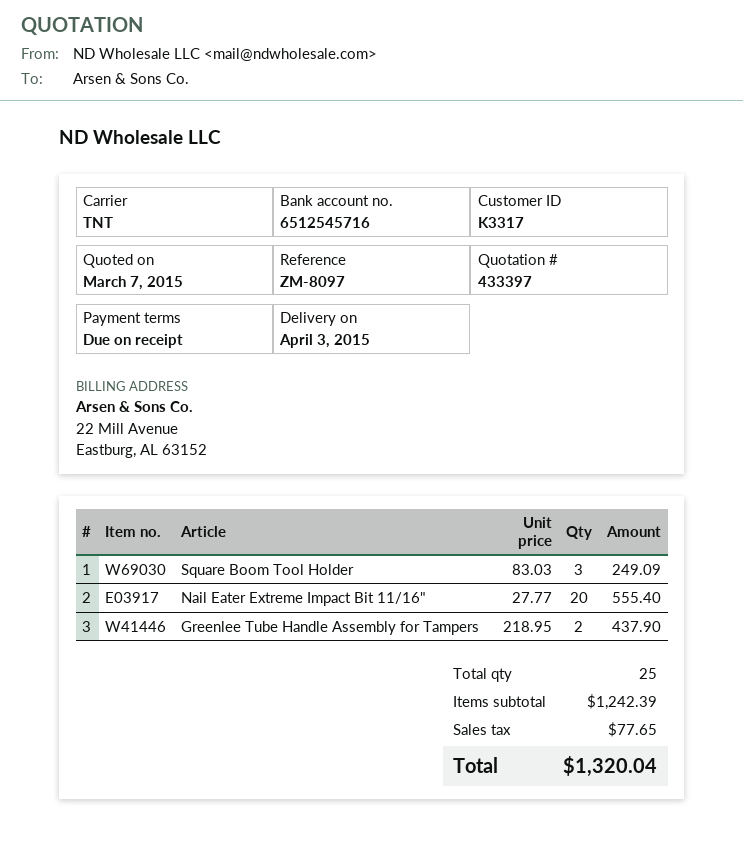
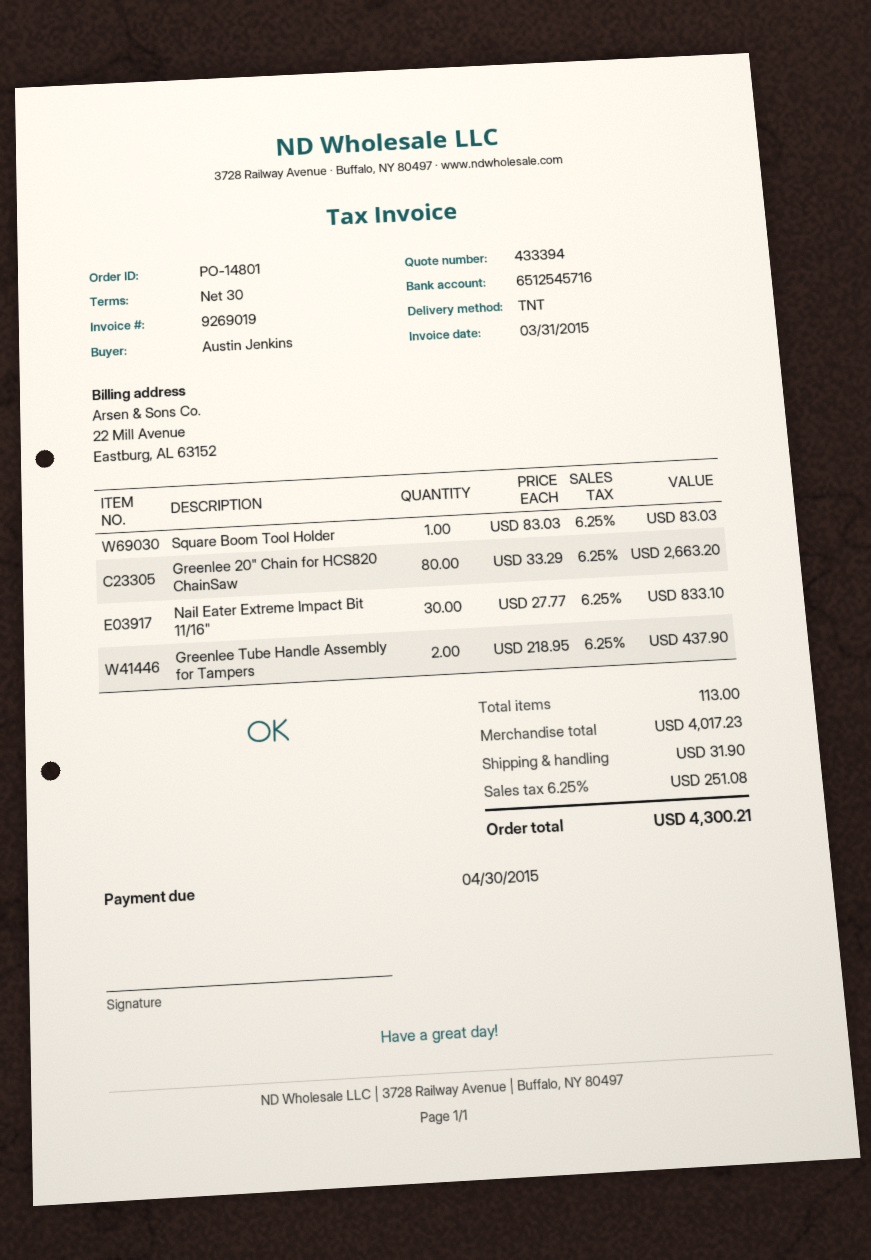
quote number: 433397 -> 433394
payment terms: on receipt -> 30 days
Square Boom Tool Holder: 3 x 83.03 = 249.09 -> 1 x 83.03 = 83.03
Nail Eater Extreme Impact Bit 11/16": 20 x 27.77 = 555.40 -> 30 x 27.77 = 833.10
Greenlee 20" Chain for HCS820 ChainSaw: none -> 80 x 33.29 = 2663.20
total quantity: 25 -> 113
subtotal: 1242.39 -> 4017.23
shipping: none -> 31.90
tax: 77.65 -> 251.08
total: 1320.04 -> 4300.21

